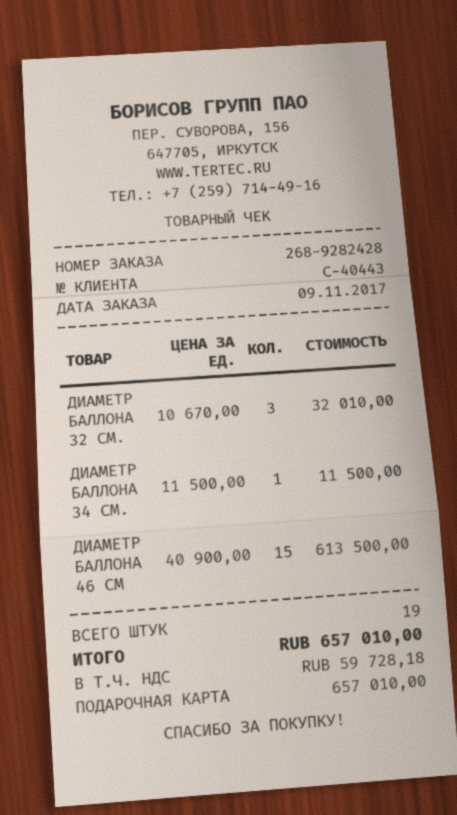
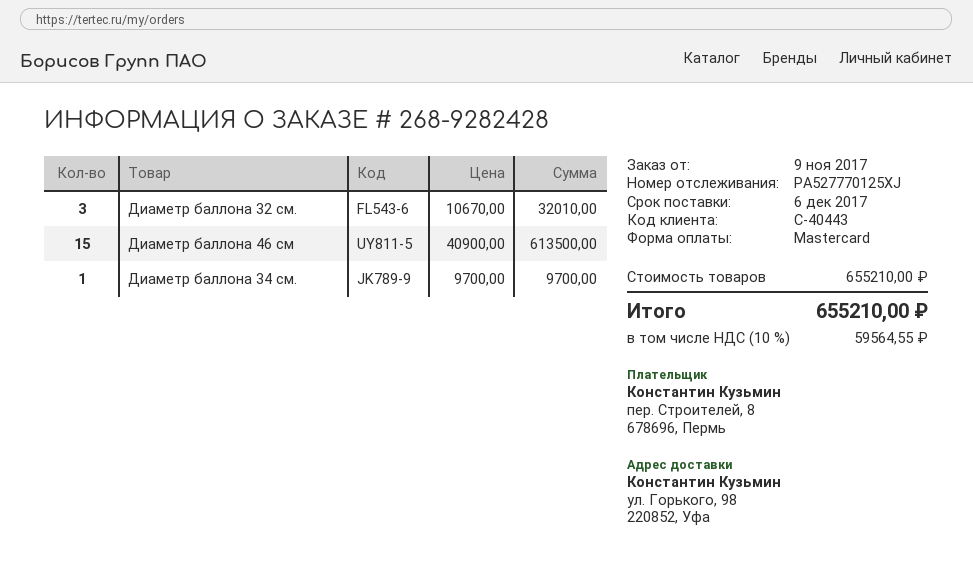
payment method: gift card -> Mastercard
ДИАМЕТР БАЛЛОНА 34 СМ.: 1 x 11500.00 = 11500.00 -> 1 x 9700.00 = 9700.00
tax: 59728.18 -> 59564.55
total: 657010.00 -> 655210.00

